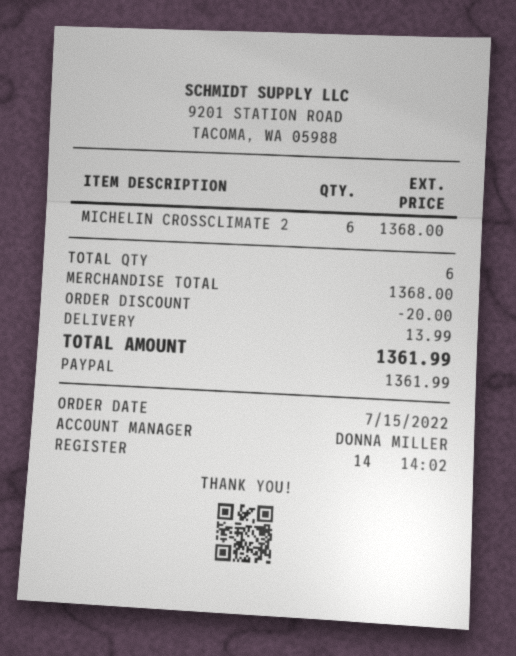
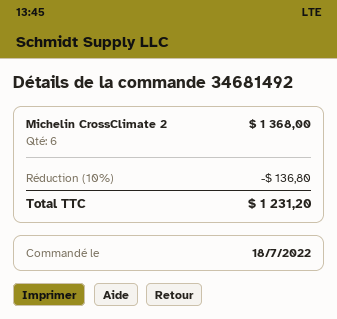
order date: 2022-07-15 -> 2022-07-18
discount: 20.00 -> 136.80
shipping: 13.99 -> none
total: 1361.99 -> 1231.20

